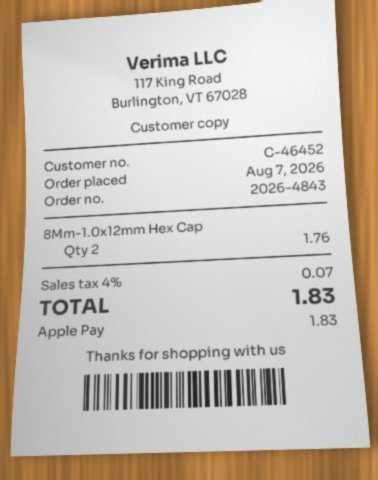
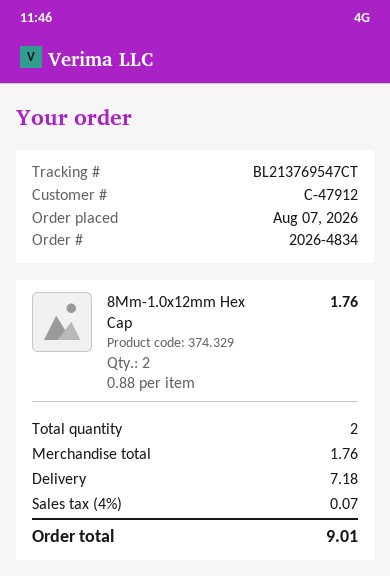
order number: 2026-4843 -> 2026-4834
customer number: C-46452 -> C-47912
shipping: none -> 7.18
total: 1.83 -> 9.01

